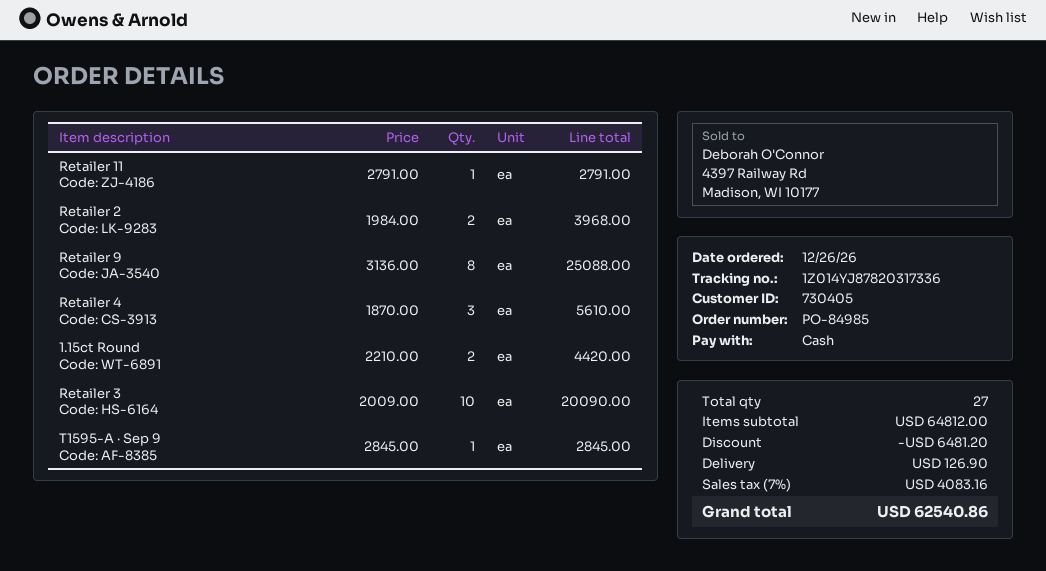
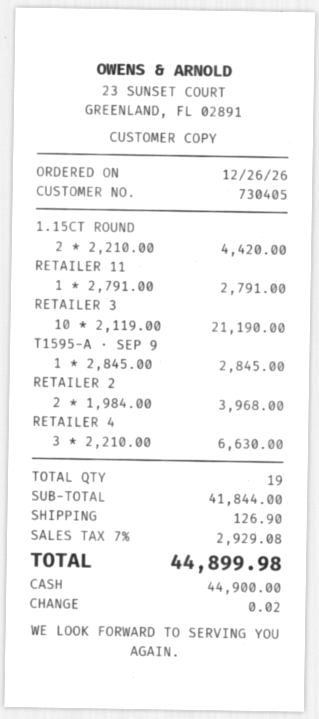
Retailer 9: 8 x 3136.00 = 25088.00 -> none
Retailer 4: 3 x 1870.00 = 5610.00 -> 3 x 2210.00 = 6630.00
Retailer 3: 10 x 2009.00 = 20090.00 -> 10 x 2119.00 = 21190.00
total quantity: 27 -> 19
subtotal: 64812.00 -> 41844.00
discount: 6481.20 -> none
tax: 7% = 4083.16 -> 7% = 2929.08
total: 62540.86 -> 44899.98

